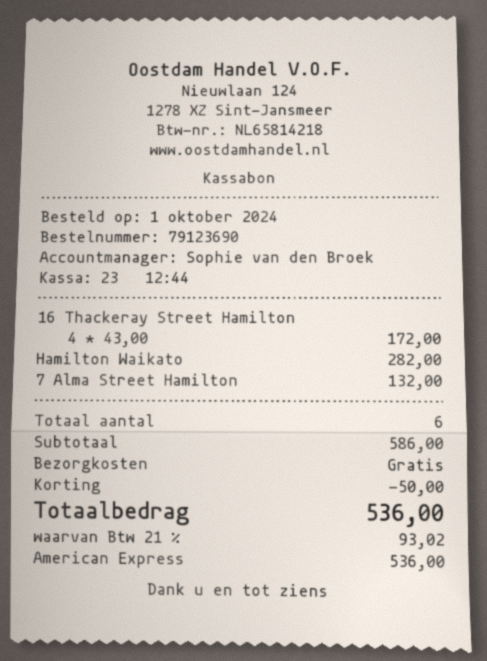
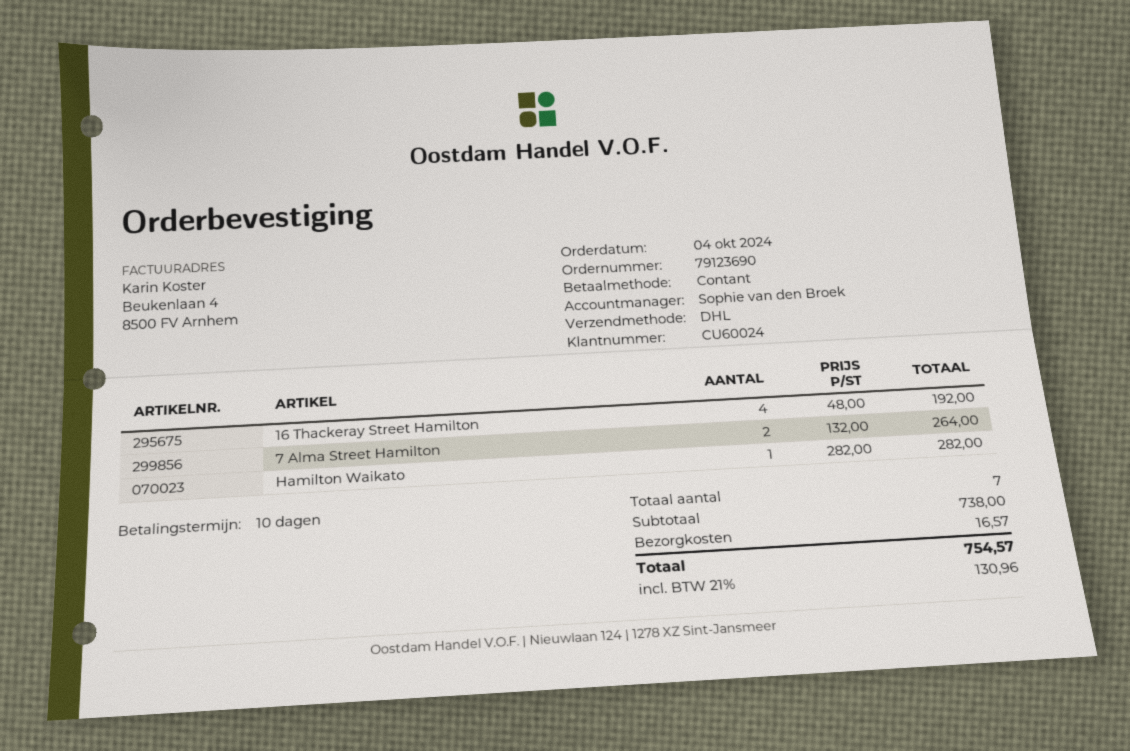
order date: 2024-10-01 -> 2024-10-04
payment method: American Express -> cash
16 Thackeray Street Hamilton: 4 x 43.00 = 172.00 -> 4 x 48.00 = 192.00
7 Alma Street Hamilton: 1 x 132.00 = 132.00 -> 2 x 132.00 = 264.00
total quantity: 6 -> 7
subtotal: 586.00 -> 738.00
discount: 50.00 -> none
shipping: 0.00 -> 16.57
tax: 21% = 93.02 -> 21% = 130.96
total: 536.00 -> 754.57

